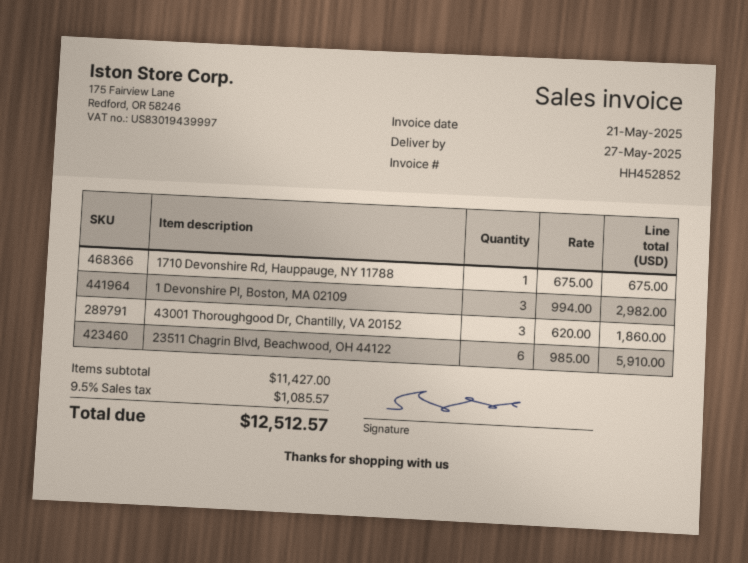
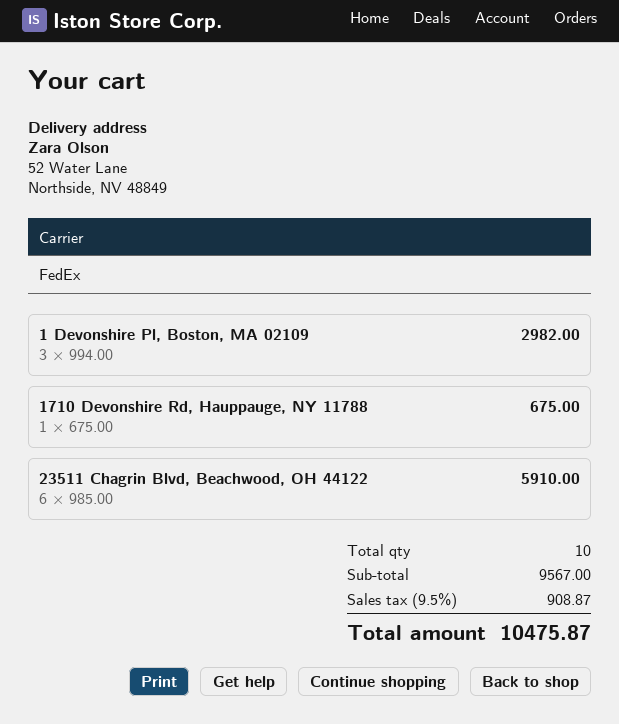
43001 Thoroughgood Dr, Chantilly, VA 20152: 3 x 620.00 = 1860.00 -> none
subtotal: 11427.00 -> 9567.00
tax: 9.5% = 1085.57 -> 9.5% = 908.87
total: 12512.57 -> 10475.87

